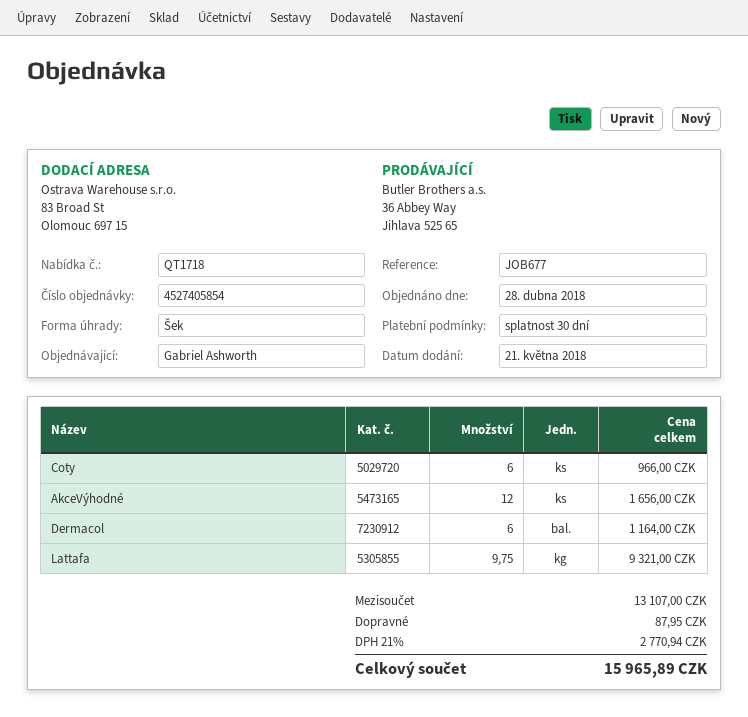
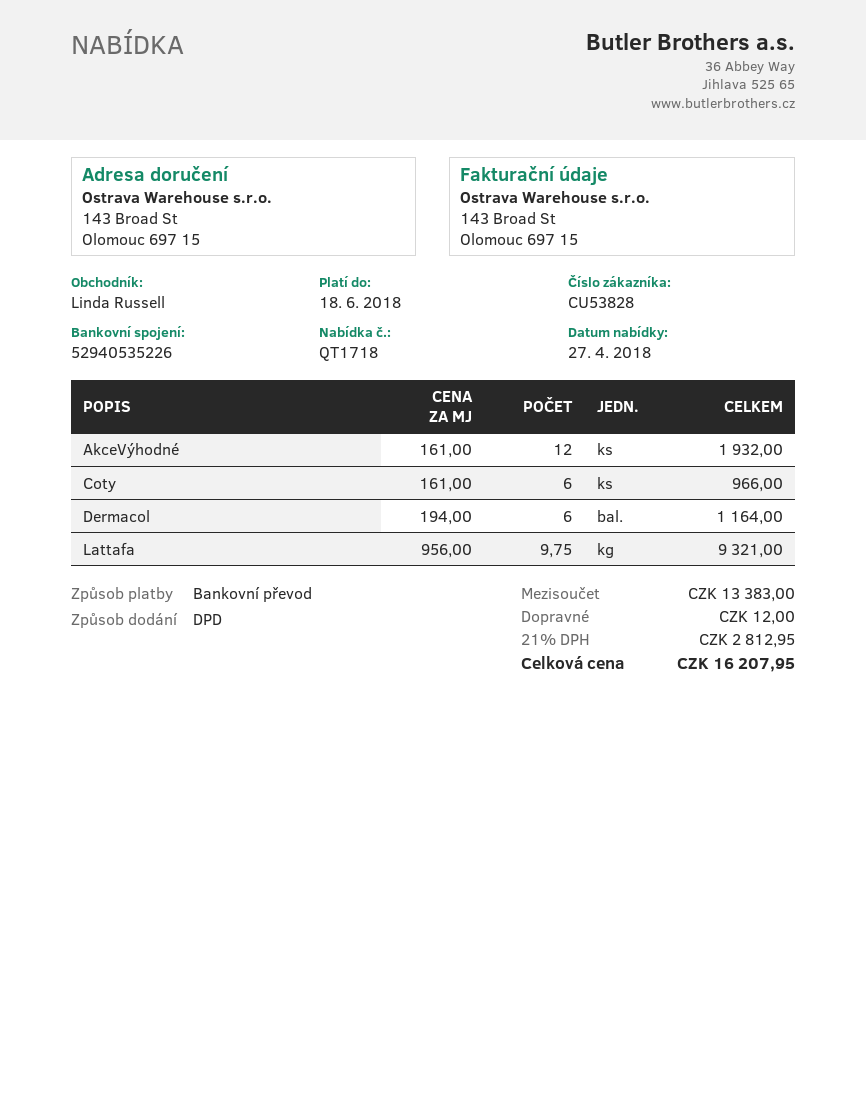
payment method: cheque -> bank transfer
ship to: 83 Broad St, Olomouc 697 15 -> 143 Broad St, Olomouc 697 15
AkceVýhodné: 12 for 1656.00 -> 12 for 1932.00
subtotal: 13107.00 -> 13383.00
shipping: 87.95 -> 12.00
tax: 21% = 2770.94 -> 21% = 2812.95
total: 15965.89 -> 16207.95

